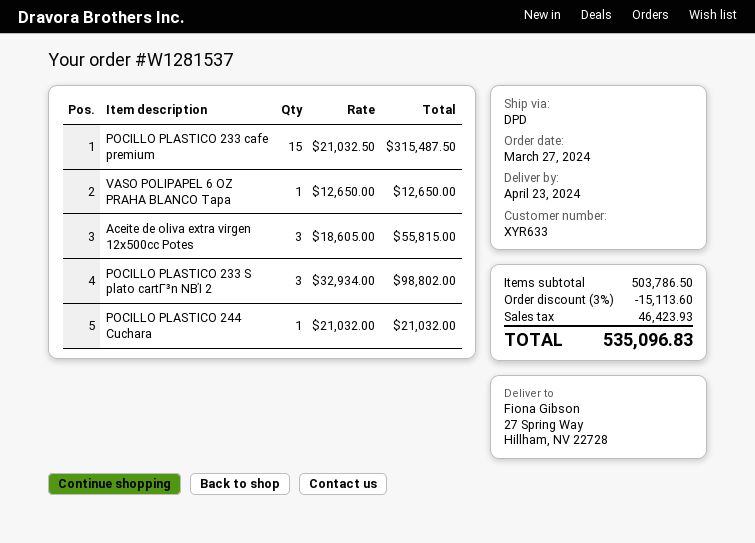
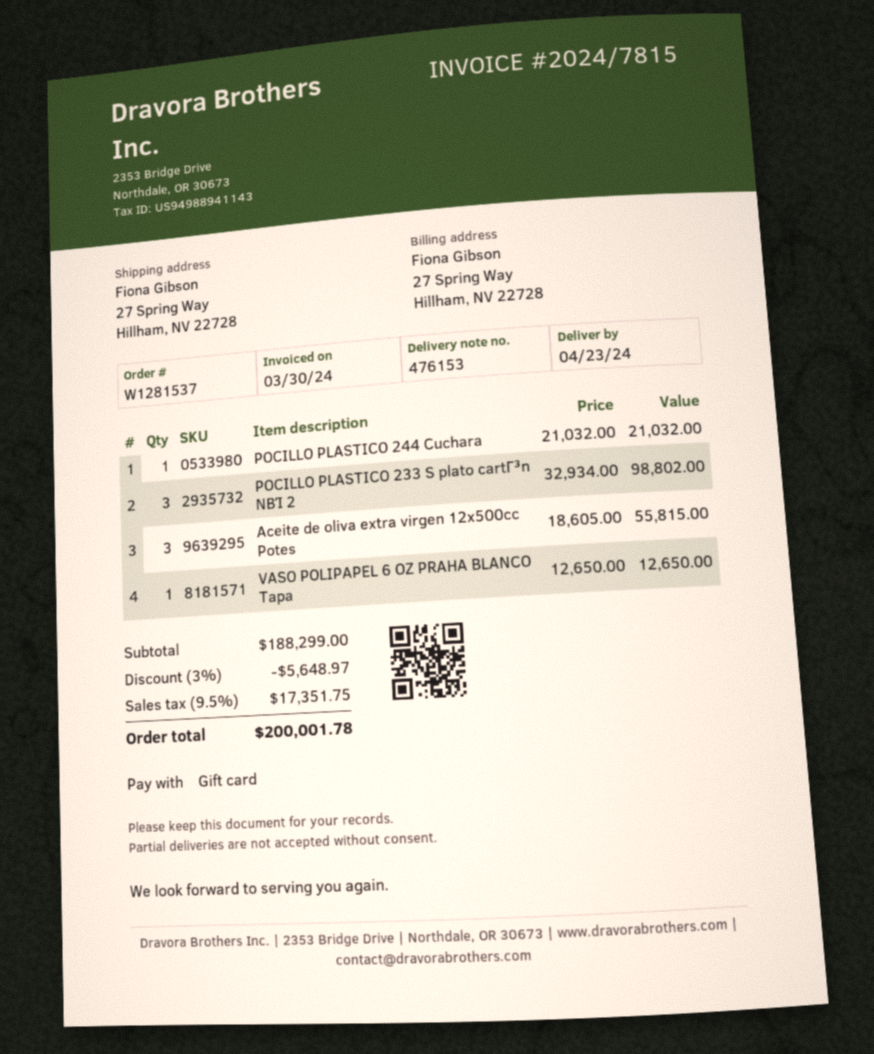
POCILLO PLASTICO 233 cafe premium: 15 x 21032.50 = 315487.50 -> none
subtotal: 503786.50 -> 188299.00
discount: 3% = 15113.60 -> 3% = 5648.97
tax: 46423.93 -> 17351.75
total: 535096.83 -> 200001.78

